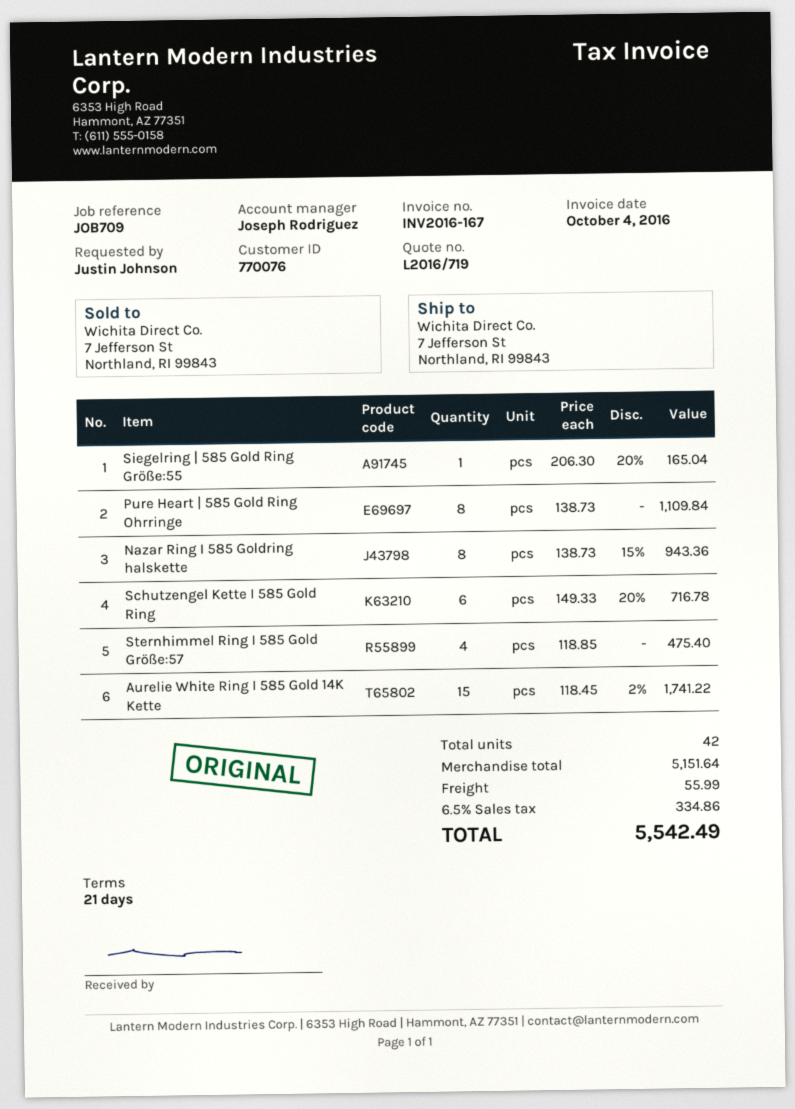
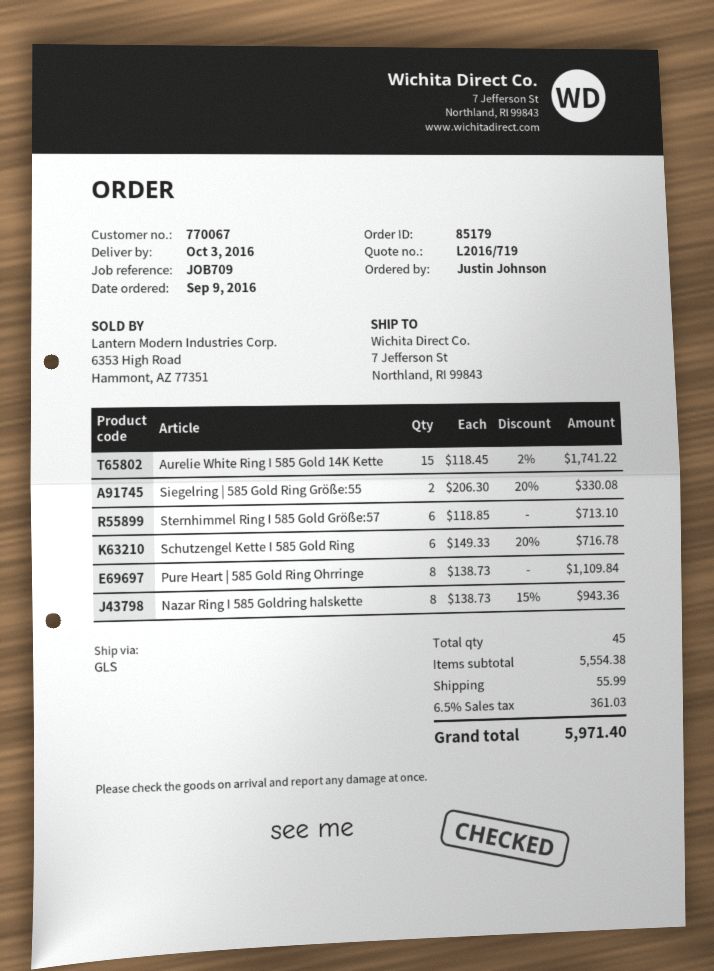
customer number: 770076 -> 770067
Siegelring | 585 Gold Ring Größe:55: 1 x 206.30 - 20% = 165.04 -> 2 x 206.30 - 20% = 330.08
Sternhimmel Ring I 585 Gold Größe:57: 4 x 118.85 = 475.40 -> 6 x 118.85 = 713.10
total quantity: 42 -> 45
subtotal: 5151.64 -> 5554.38
tax: 6.5% = 334.86 -> 6.5% = 361.03
total: 5542.49 -> 5971.40

